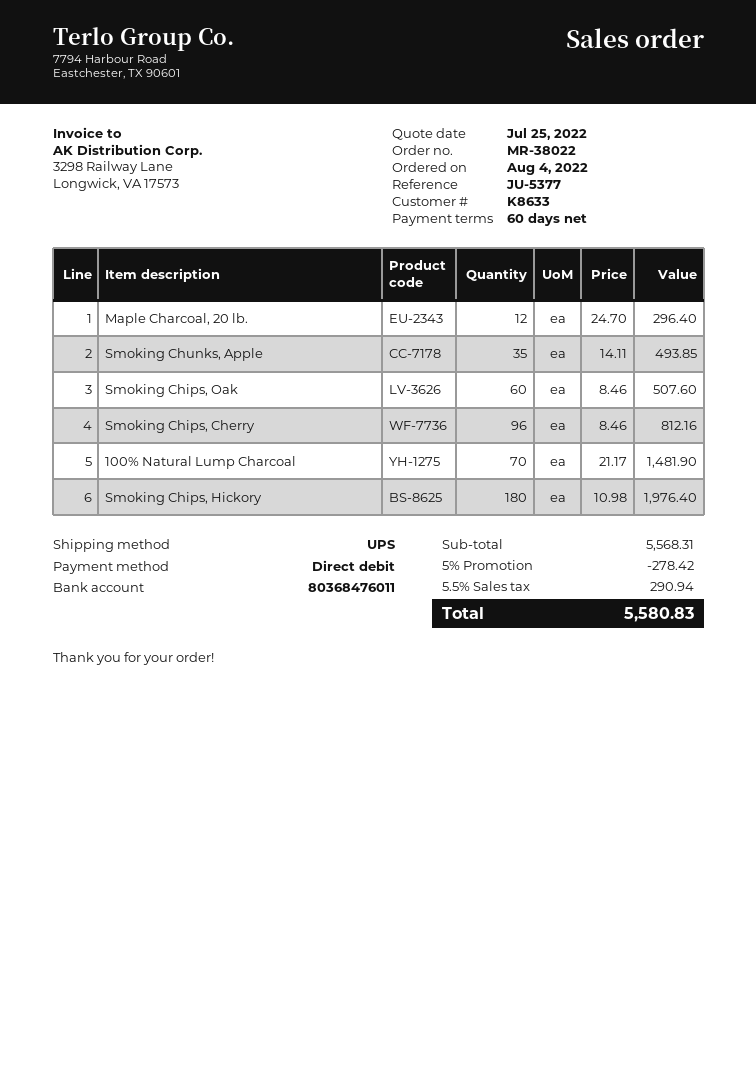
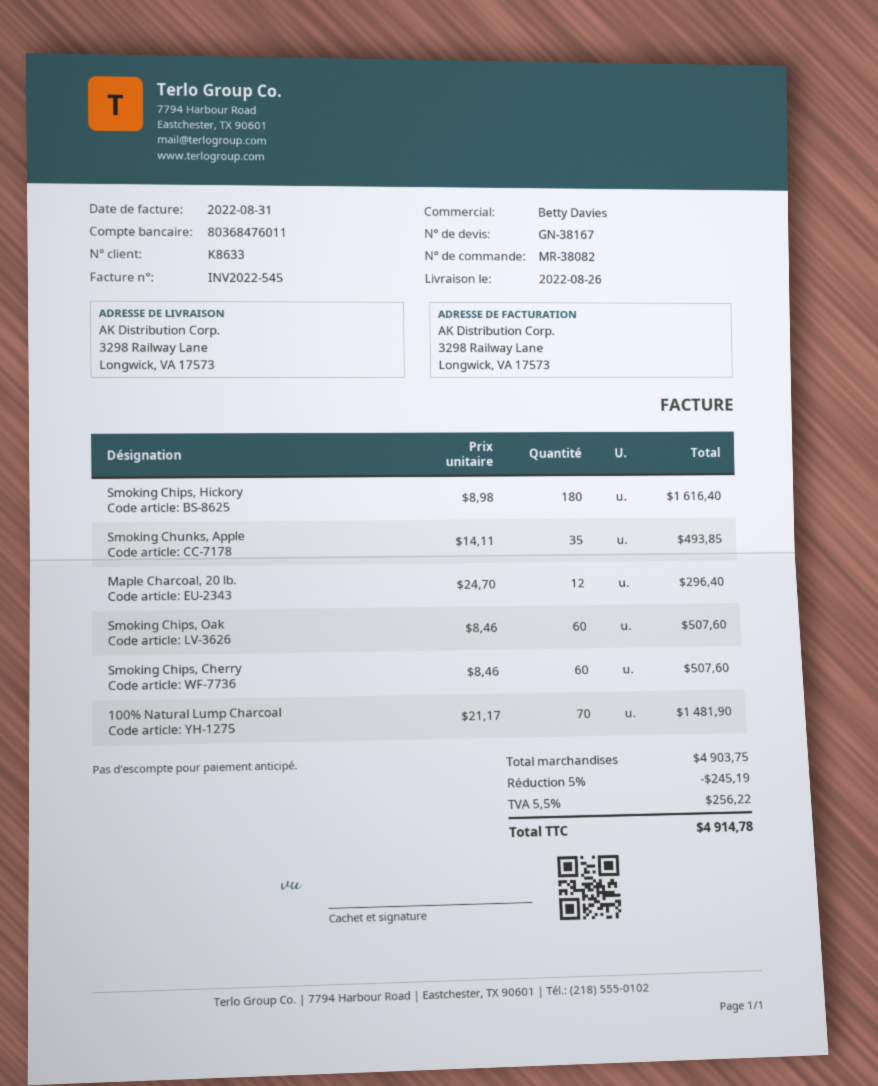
order number: MR-38022 -> MR-38082
Smoking Chips, Cherry: 96 x 8.46 = 812.16 -> 60 x 8.46 = 507.60
Smoking Chips, Hickory: 180 x 10.98 = 1976.40 -> 180 x 8.98 = 1616.40
subtotal: 5568.31 -> 4903.75
discount: 5% = 278.42 -> 5% = 245.19
tax: 5.5% = 290.94 -> 5.5% = 256.22
total: 5580.83 -> 4914.78

